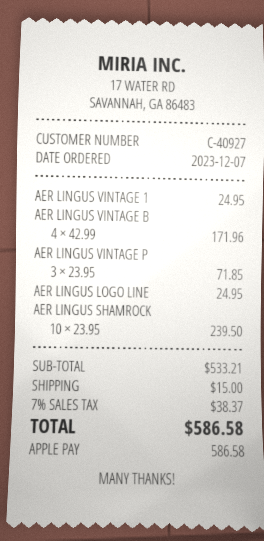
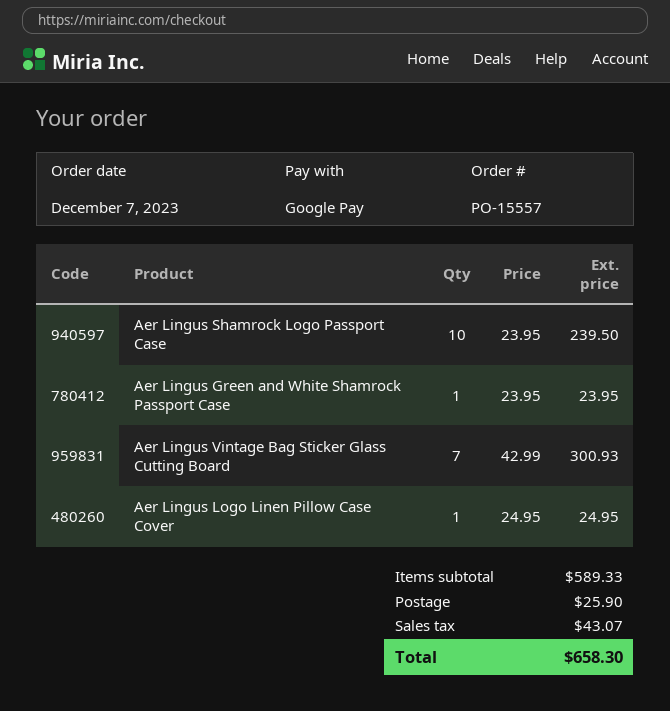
payment method: Apple Pay -> Google Pay
AER LINGUS VINTAGE 1: 1 x 24.95 = 24.95 -> none
AER LINGUS VINTAGE B: 4 x 42.99 = 171.96 -> 7 x 42.99 = 300.93
AER LINGUS VINTAGE P: 3 x 23.95 = 71.85 -> none
Aer Lingus Green and White Shamrock Passport Case: none -> 1 x 23.95 = 23.95
subtotal: 533.21 -> 589.33
shipping: 15.00 -> 25.90
tax: 38.37 -> 43.07
total: 586.58 -> 658.30

